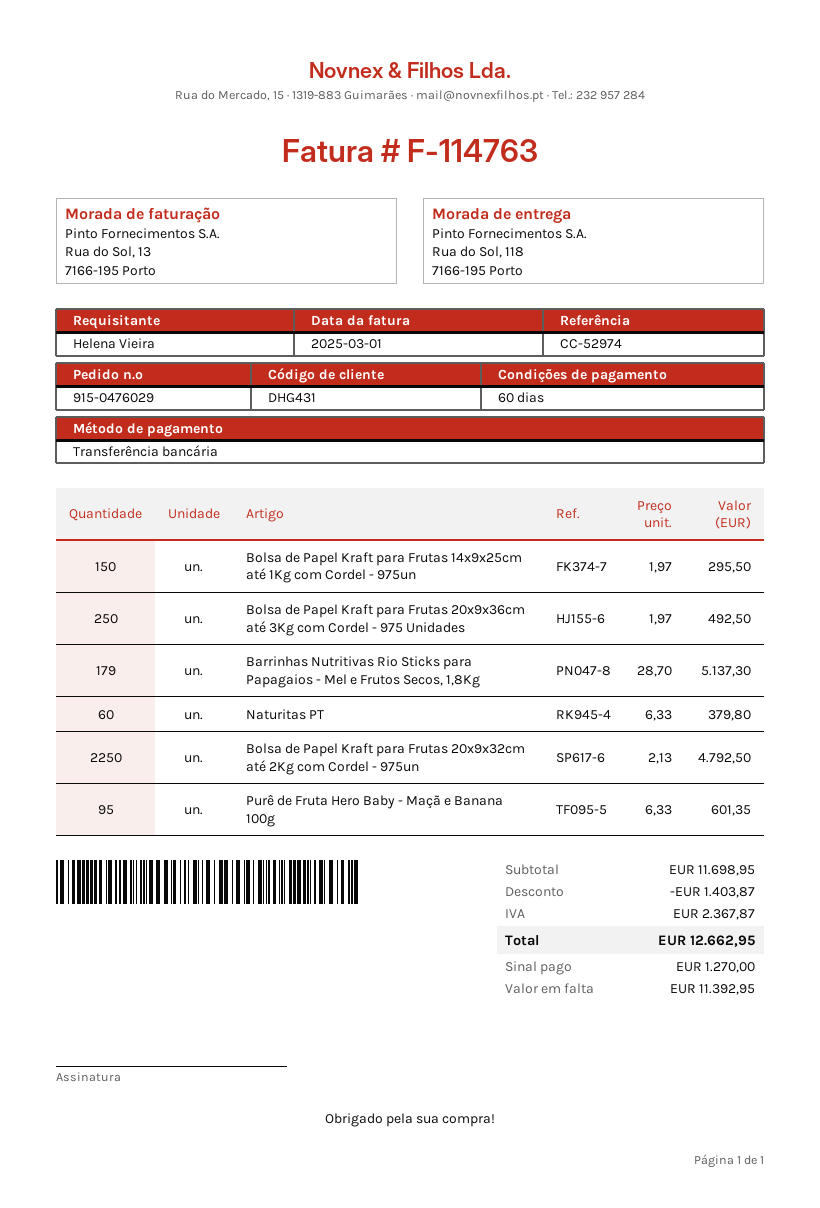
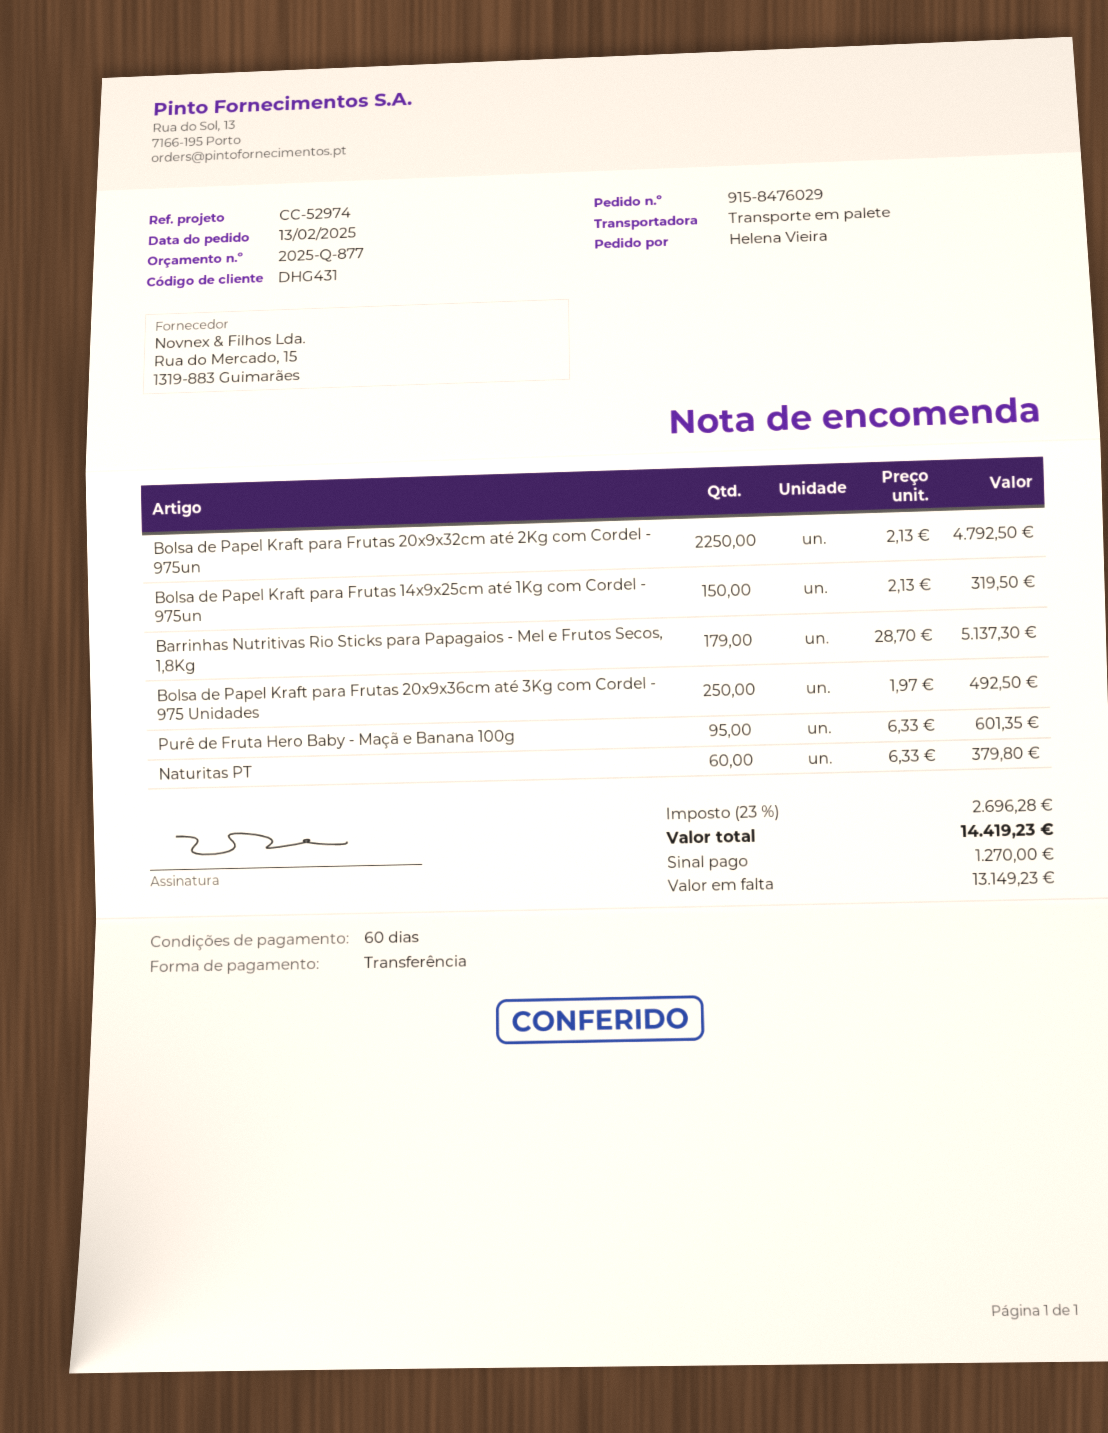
order number: 915-0476029 -> 915-8476029
Bolsa de Papel Kraft para Frutas 14x9x25cm até 1Kg com Cordel - 975un: 150 x 1.97 = 295.50 -> 150 x 2.13 = 319.50
discount: 1403.87 -> none
tax: 2367.87 -> 2696.28
total: 12662.95 -> 14419.23
balance: 11392.95 -> 13149.23

